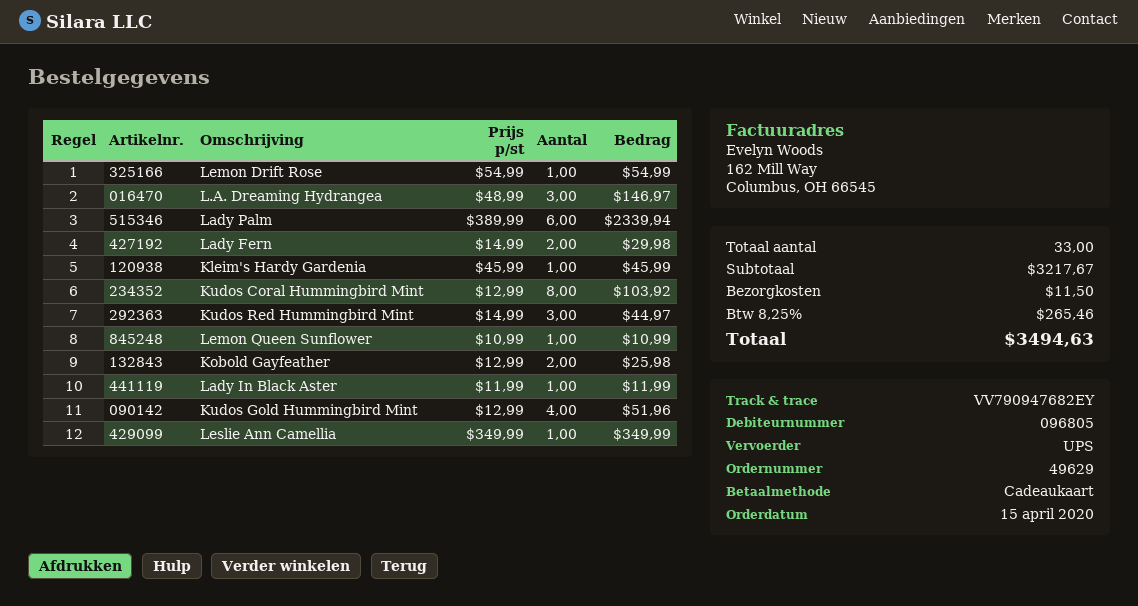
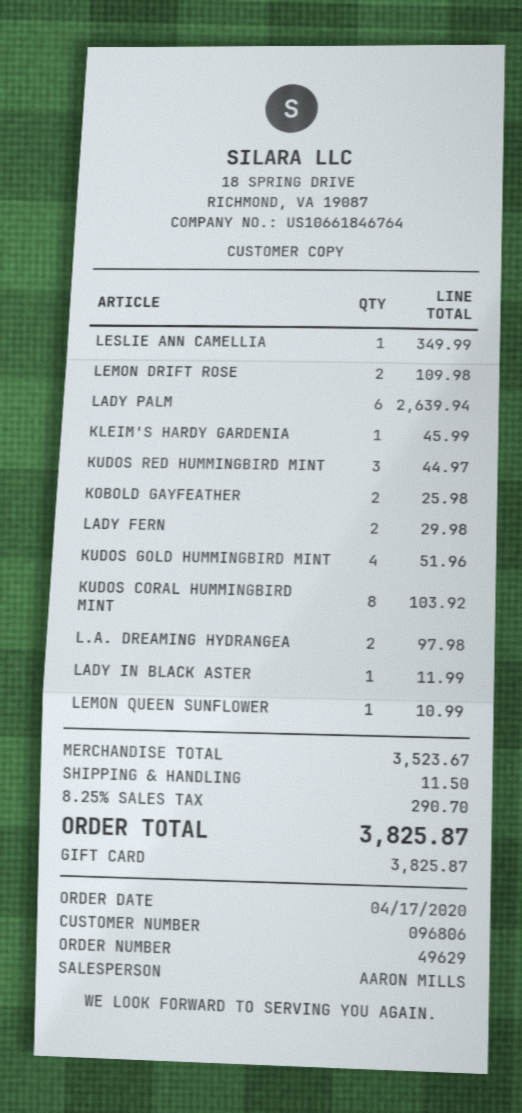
order date: 2020-04-15 -> 2020-04-17
customer number: 096805 -> 096806
Lemon Drift Rose: 1 for 54.99 -> 2 for 109.98
L.A. Dreaming Hydrangea: 3 for 146.97 -> 2 for 97.98
Lady Palm: 6 for 2339.94 -> 6 for 2639.94
subtotal: 3217.67 -> 3523.67
tax: 8.25% = 265.46 -> 8.25% = 290.70
total: 3494.63 -> 3825.87

